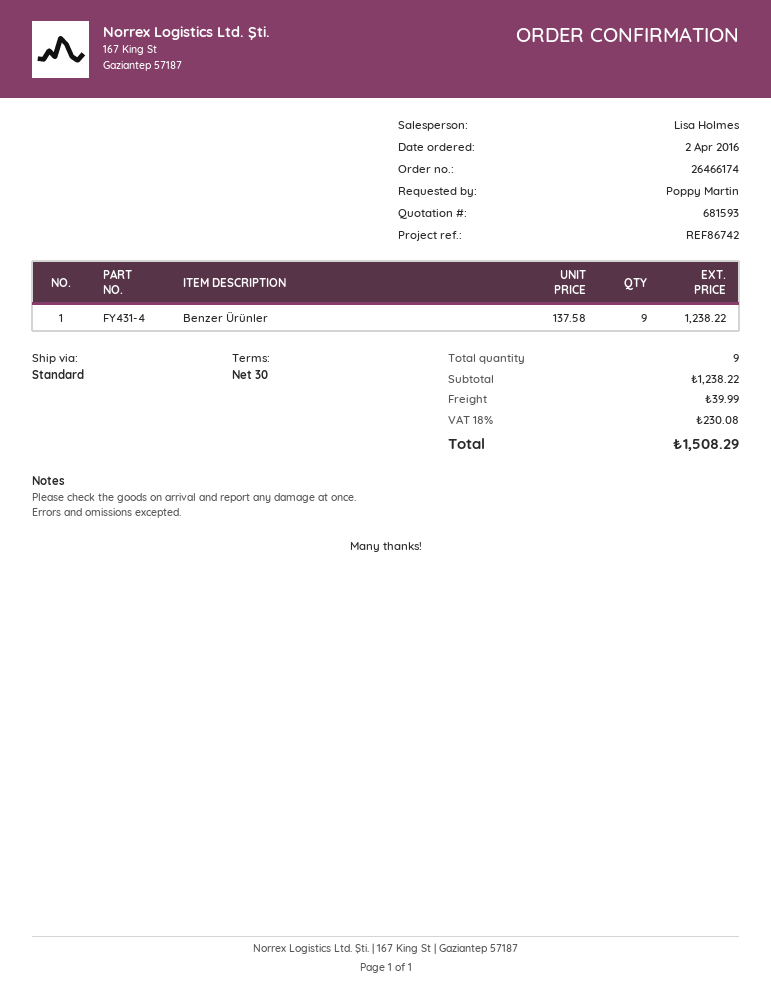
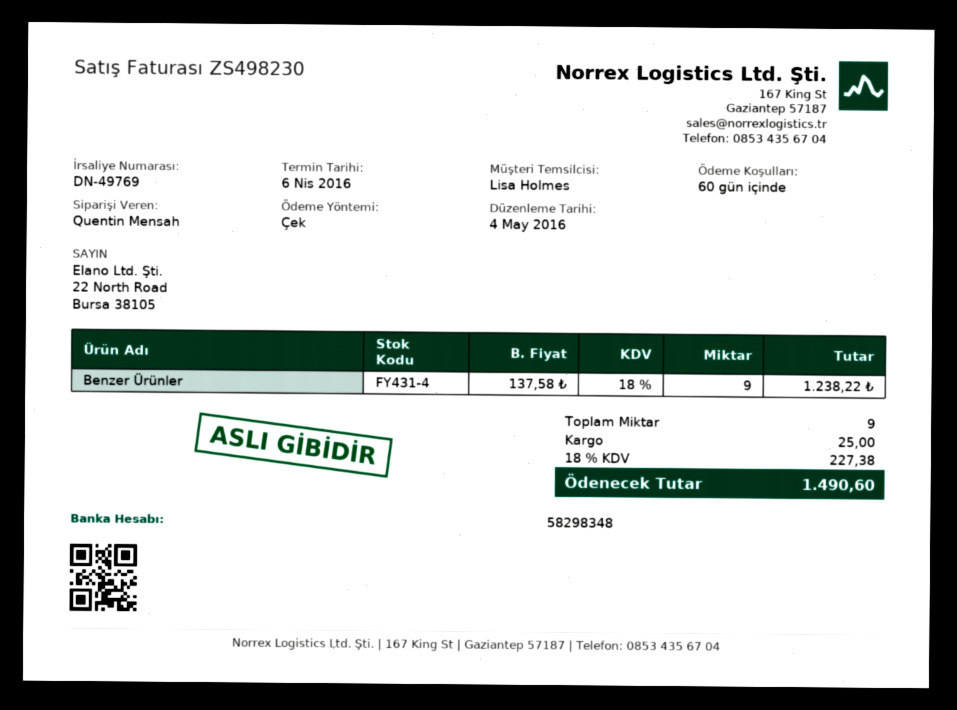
payment terms: 30 days -> 60 days
ordered by: Poppy Martin -> Quentin Mensah
shipping: 39.99 -> 25.00
tax: 18% = 230.08 -> 18% = 227.38
total: 1508.29 -> 1490.60

